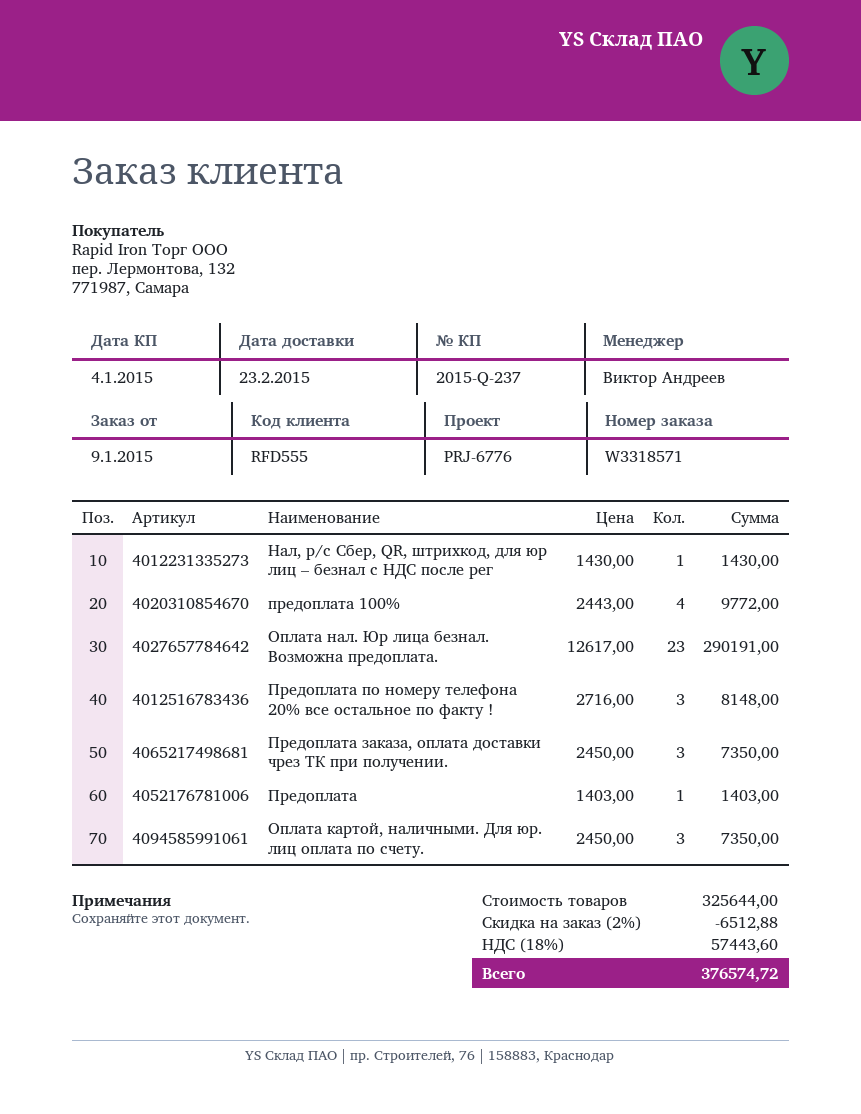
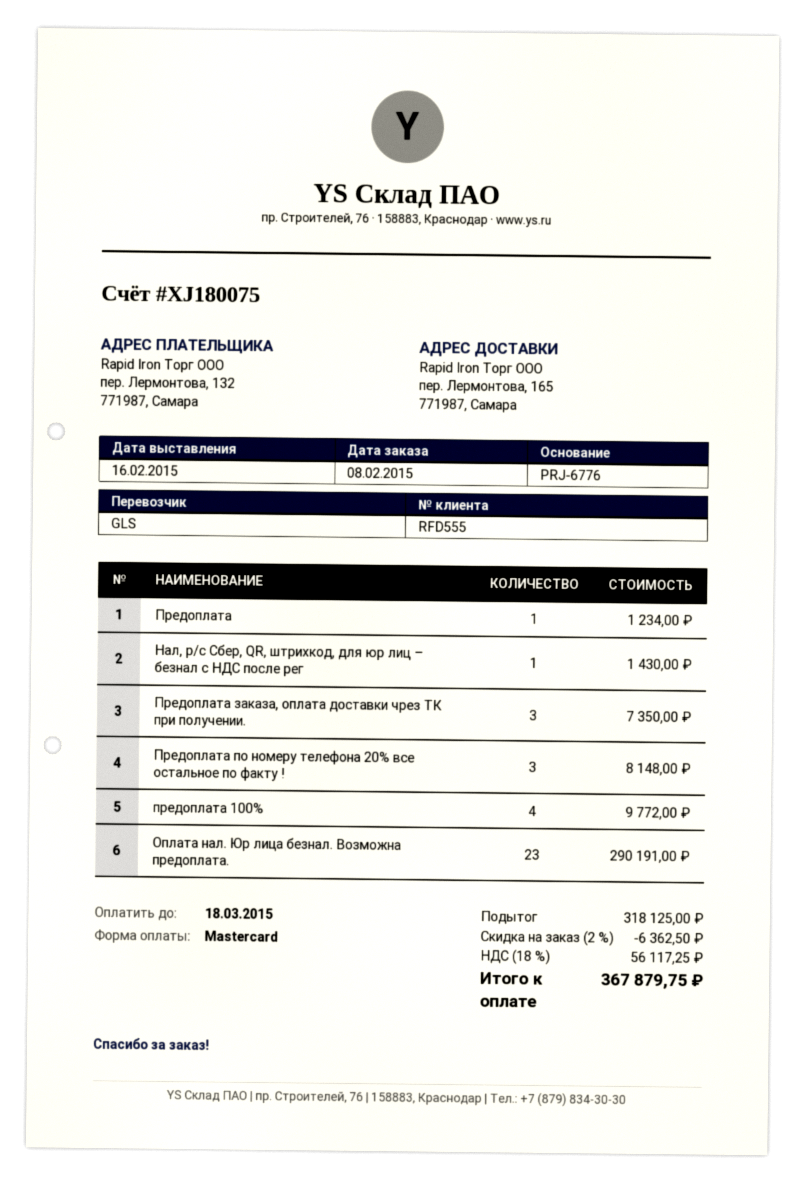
order date: 2015-01-09 -> 2015-02-08
Предоплата: 1 for 1403.00 -> 1 for 1234.00
Оплата картой, наличными. Для юр. лиц оплата по счету.: 3 for 7350.00 -> none
subtotal: 325644.00 -> 318125.00
discount: 2% = 6512.88 -> 2% = 6362.50
tax: 18% = 57443.60 -> 18% = 56117.25
total: 376574.72 -> 367879.75

